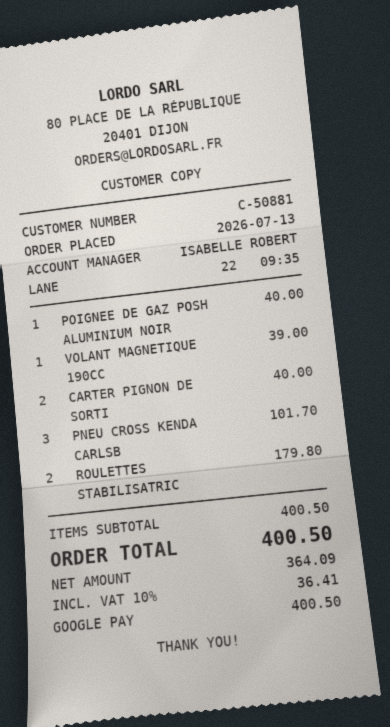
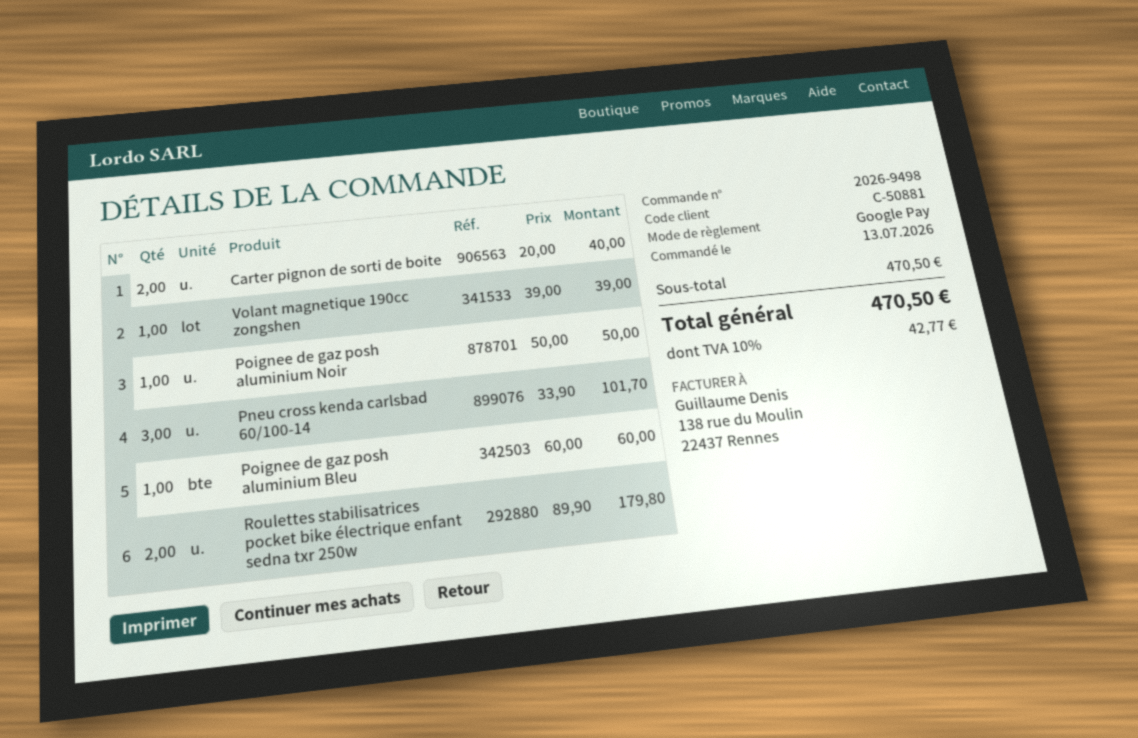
POIGNEE DE GAZ POSH ALUMINIUM NOIR: 1 for 40.00 -> 1 for 50.00
Poignee de gaz posh aluminium Bleu: none -> 1 for 60.00
subtotal: 400.50 -> 470.50
tax: 10% = 36.41 -> 10% = 42.77
total: 400.50 -> 470.50

